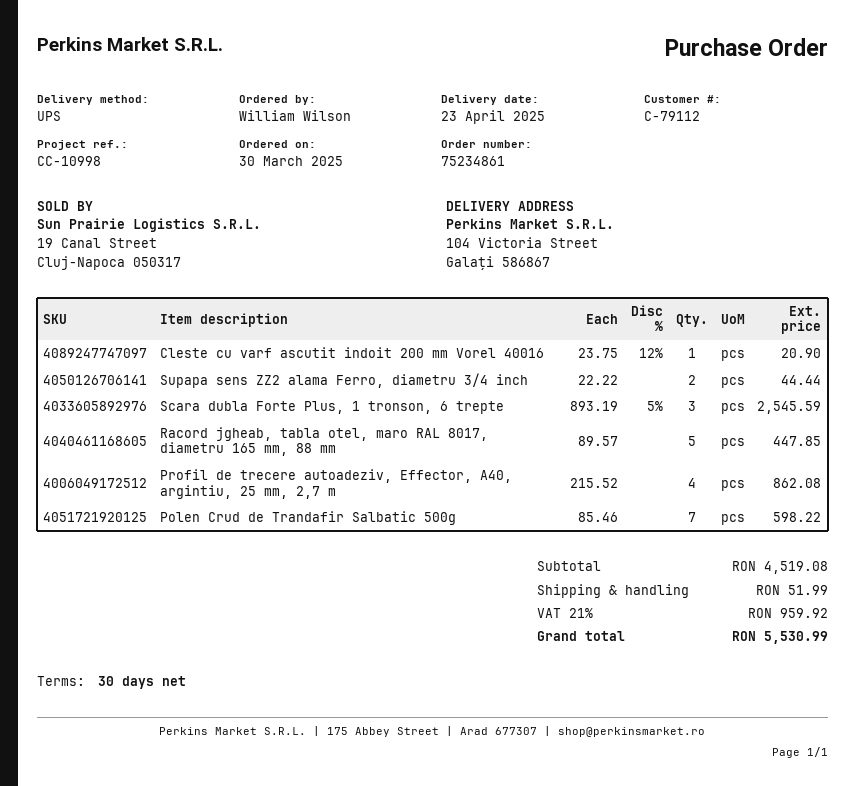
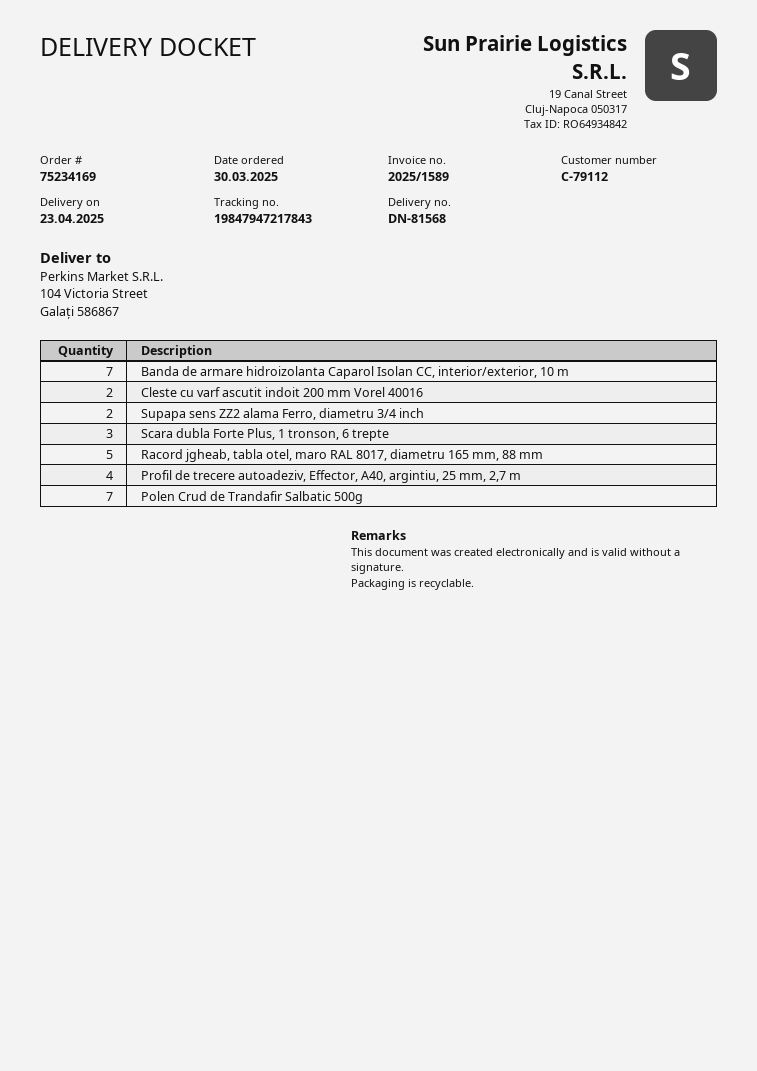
order number: 75234861 -> 75234169
Cleste cu varf ascutit indoit 200 mm Vorel 40016: 1 -> 2
Banda de armare hidroizolanta Caparol Isolan CC, interior/exterior, 10 m: none -> 7

